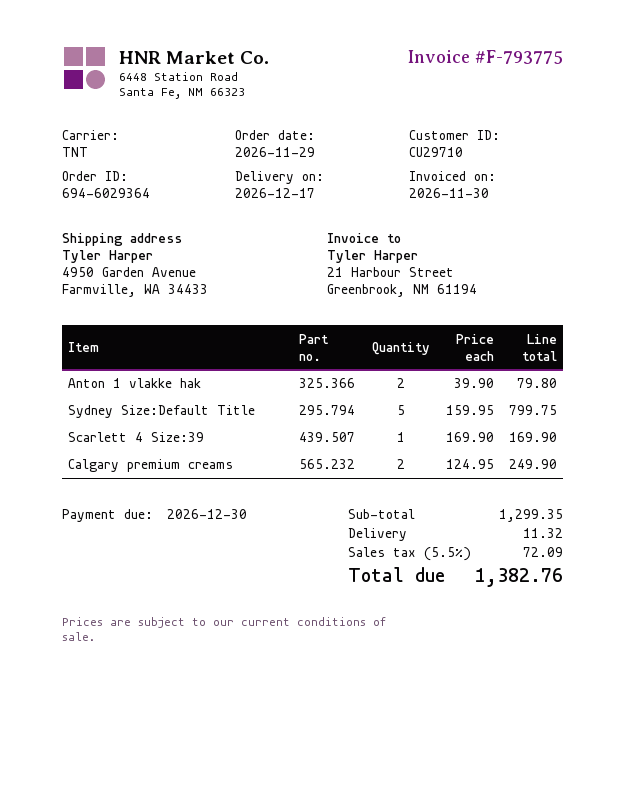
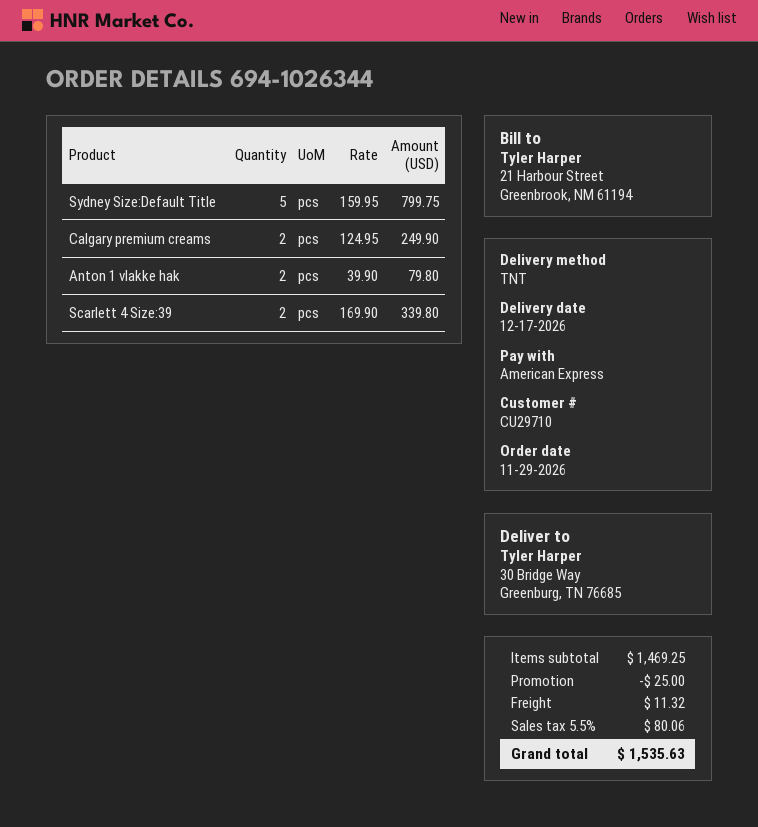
order number: 694-6029364 -> 694-1026344
ship to: 4950 Garden Avenue, Farmville, WA 34433 -> 30 Bridge Way, Greenburg, TN 76685
Scarlett 4 Size:39: 1 x 169.90 = 169.90 -> 2 x 169.90 = 339.80
subtotal: 1299.35 -> 1469.25
discount: none -> 25.00
tax: 5.5% = 72.09 -> 5.5% = 80.06
total: 1382.76 -> 1535.63

